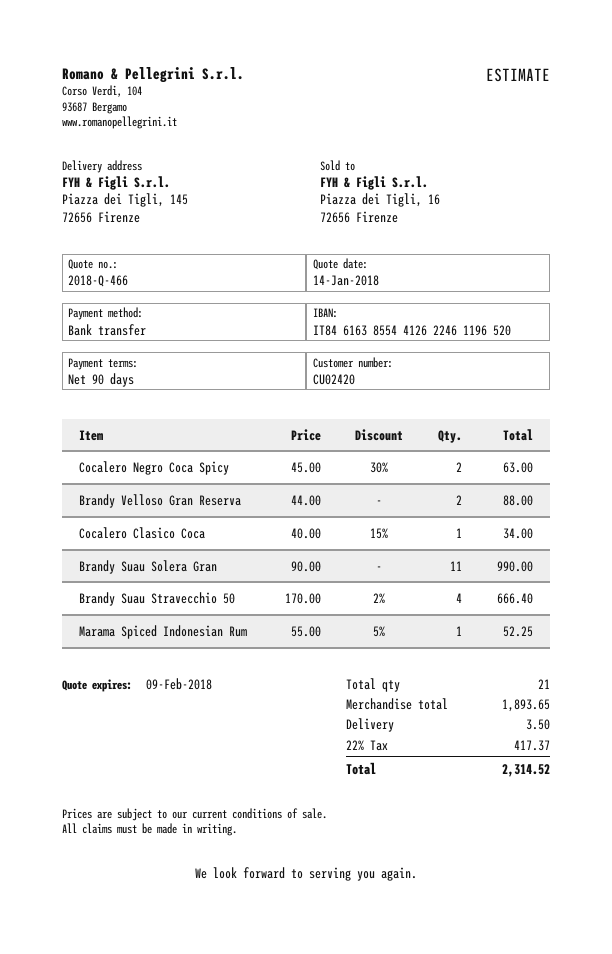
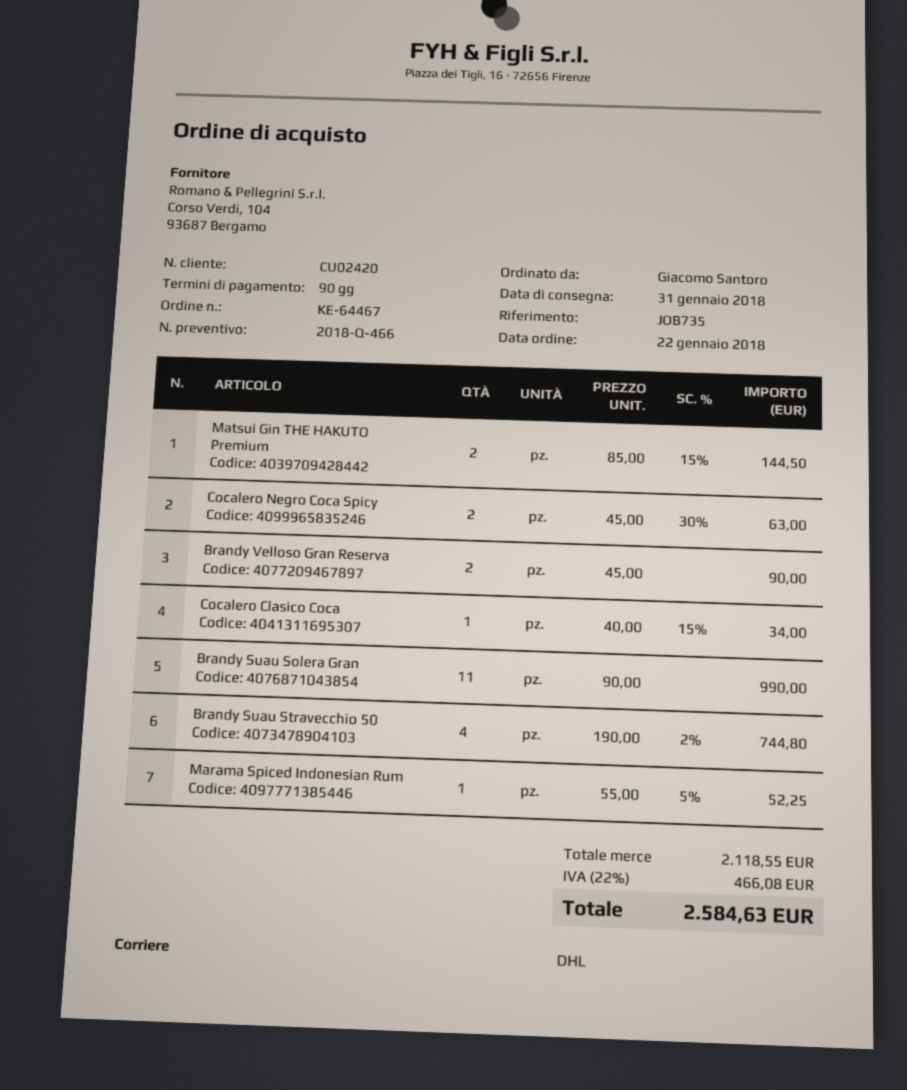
Brandy Velloso Gran Reserva: 2 x 44.00 = 88.00 -> 2 x 45.00 = 90.00
Brandy Suau Stravecchio 50: 4 x 170.00 - 2% = 666.40 -> 4 x 190.00 - 2% = 744.80
Matsui Gin THE HAKUTO Premium: none -> 2 x 85.00 - 15% = 144.50
subtotal: 1893.65 -> 2118.55
shipping: 3.50 -> none
tax: 22% = 417.37 -> 22% = 466.08
total: 2314.52 -> 2584.63

